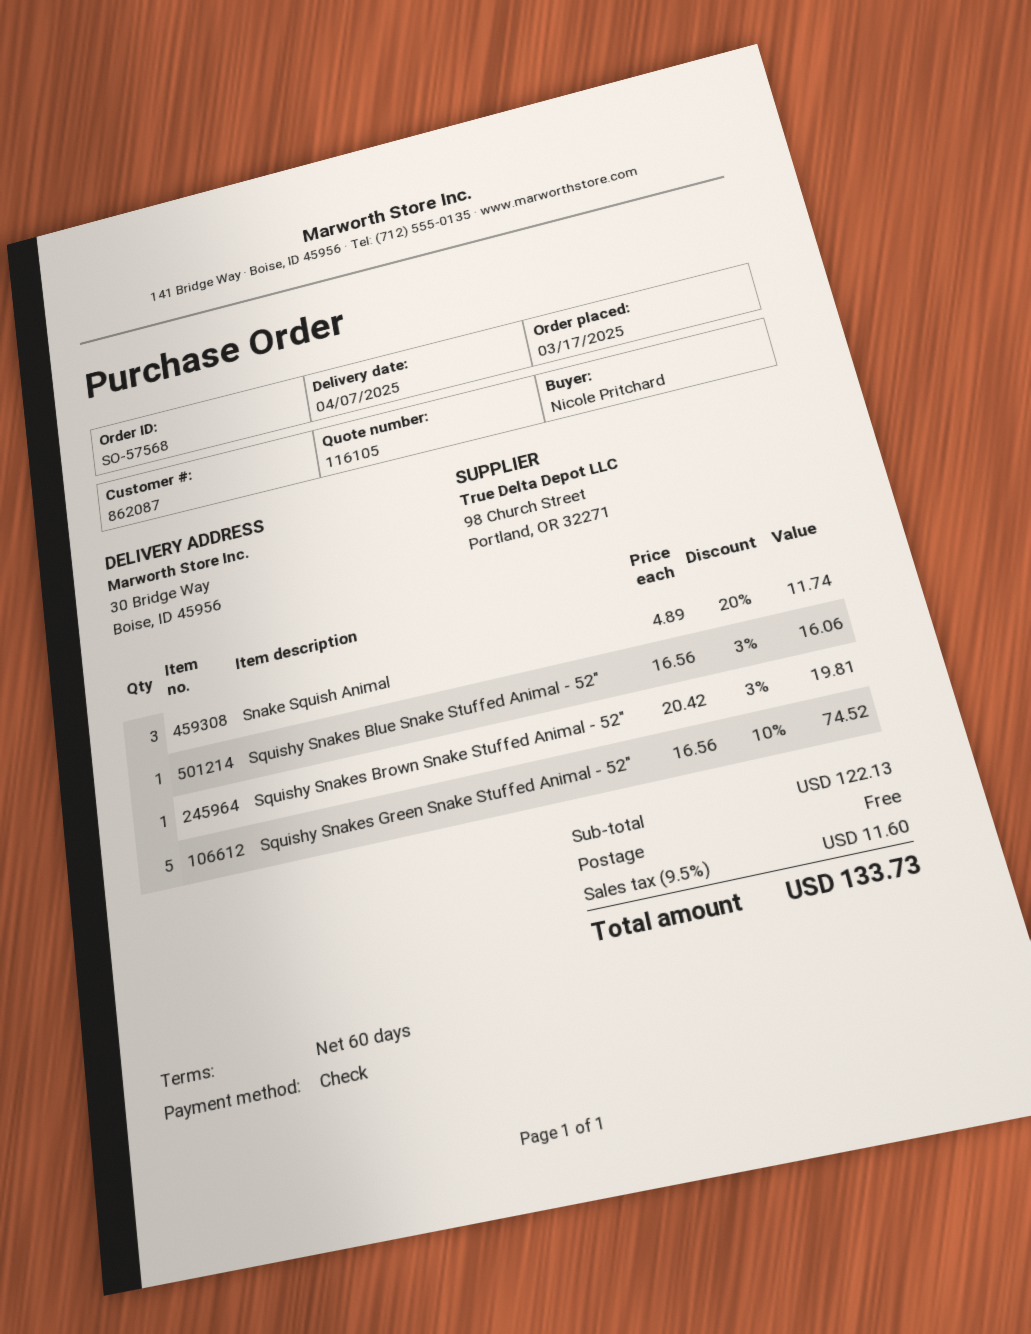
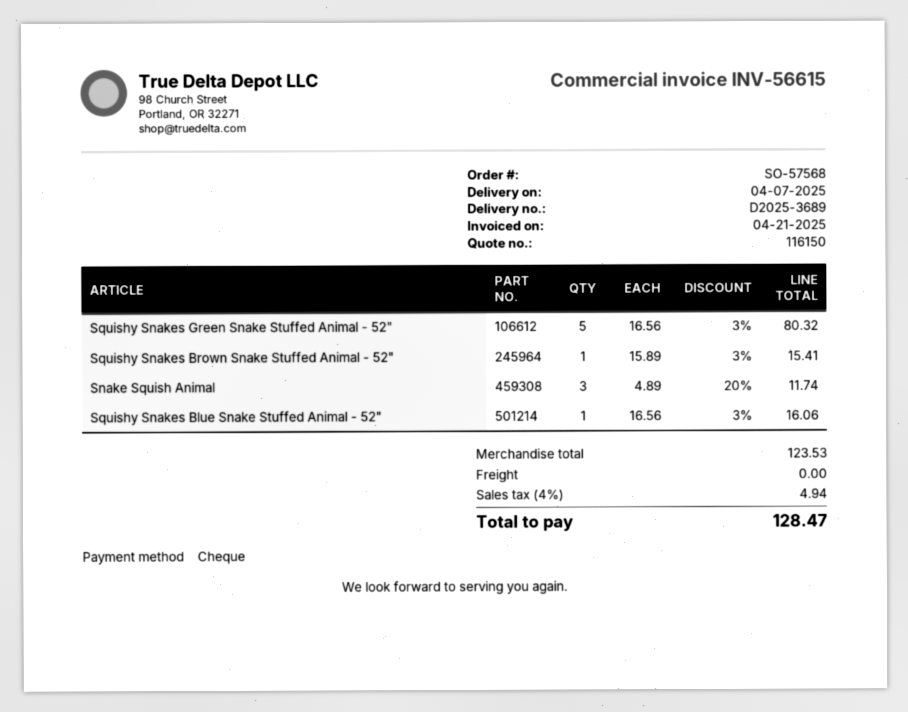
quote number: 116105 -> 116150
Squishy Snakes Brown Snake Stuffed Animal - 52": 1 x 20.42 - 3% = 19.81 -> 1 x 15.89 - 3% = 15.41
Squishy Snakes Green Snake Stuffed Animal - 52": 5 x 16.56 - 10% = 74.52 -> 5 x 16.56 - 3% = 80.32
subtotal: 122.13 -> 123.53
tax: 9.5% = 11.60 -> 4% = 4.94
total: 133.73 -> 128.47

